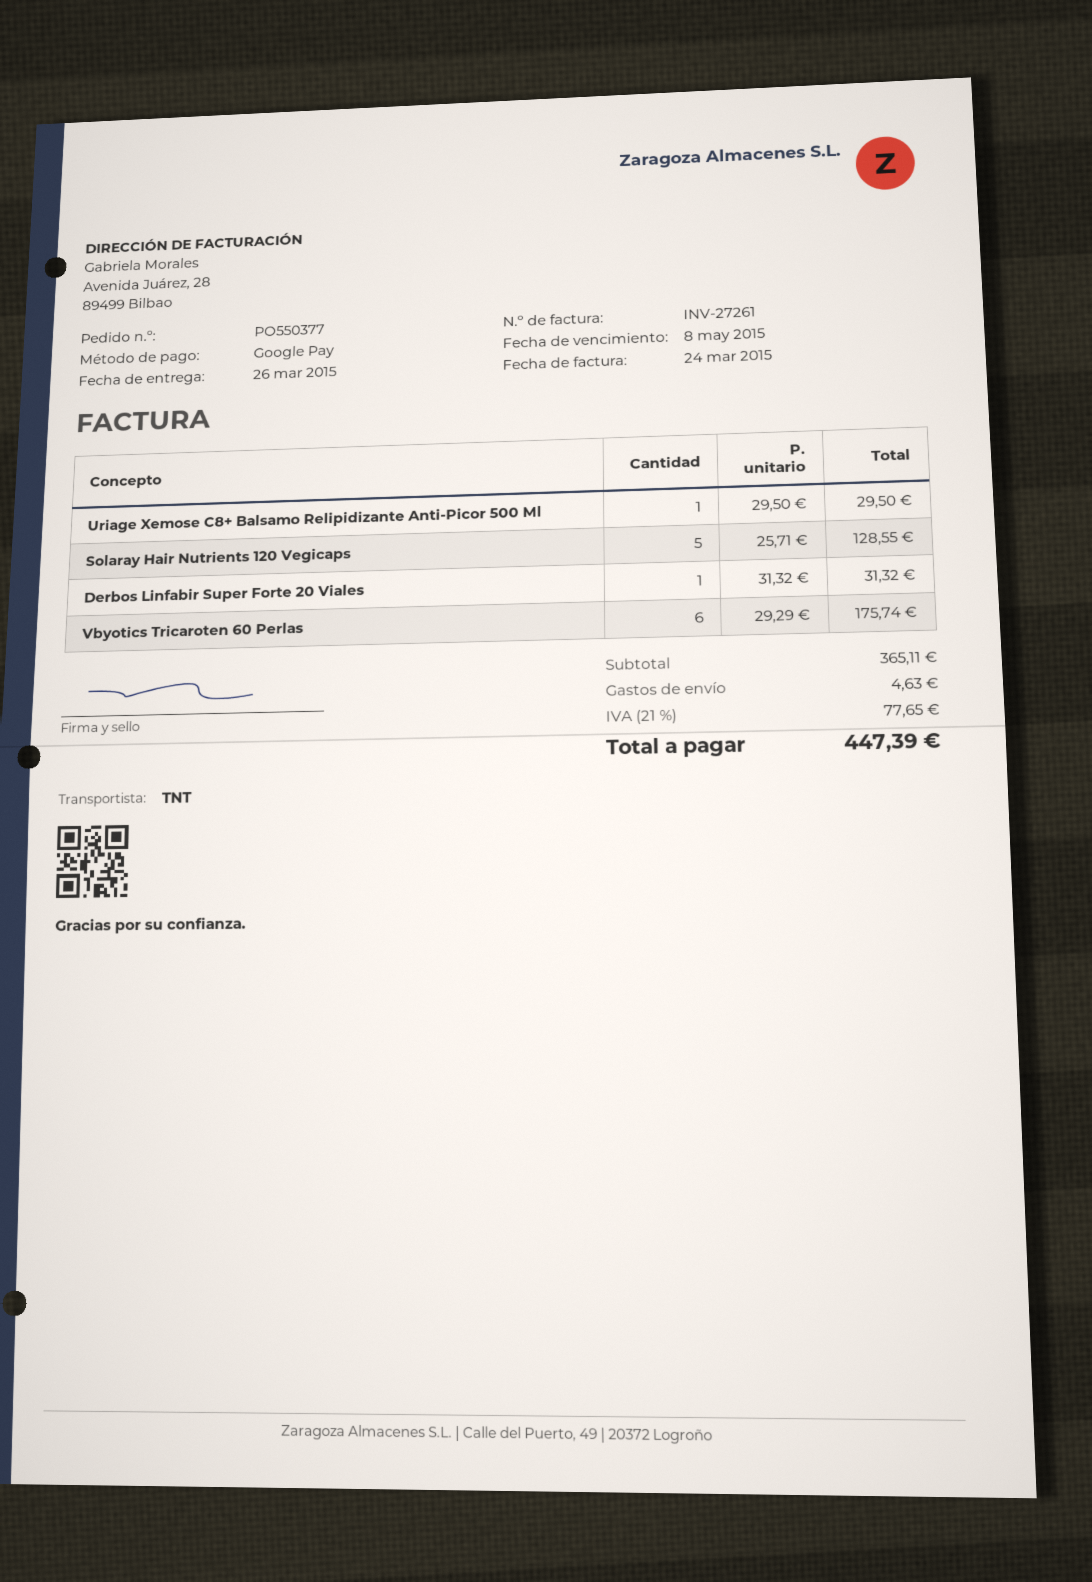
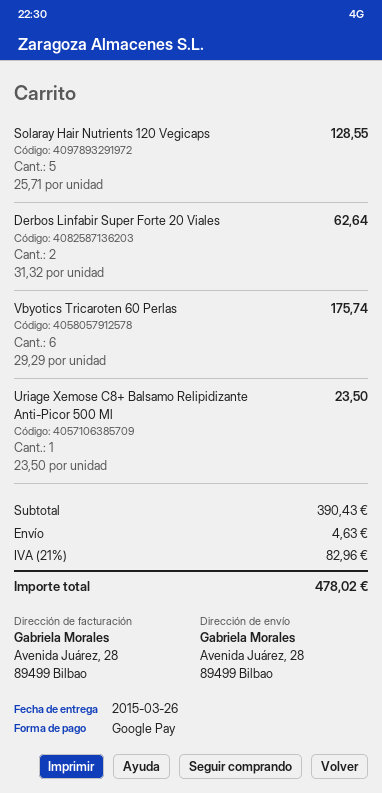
Uriage Xemose C8+ Balsamo Relipidizante Anti-Picor 500 Ml: 1 x 29.50 = 29.50 -> 1 x 23.50 = 23.50
Derbos Linfabir Super Forte 20 Viales: 1 x 31.32 = 31.32 -> 2 x 31.32 = 62.64
subtotal: 365.11 -> 390.43
tax: 21% = 77.65 -> 21% = 82.96
total: 447.39 -> 478.02

